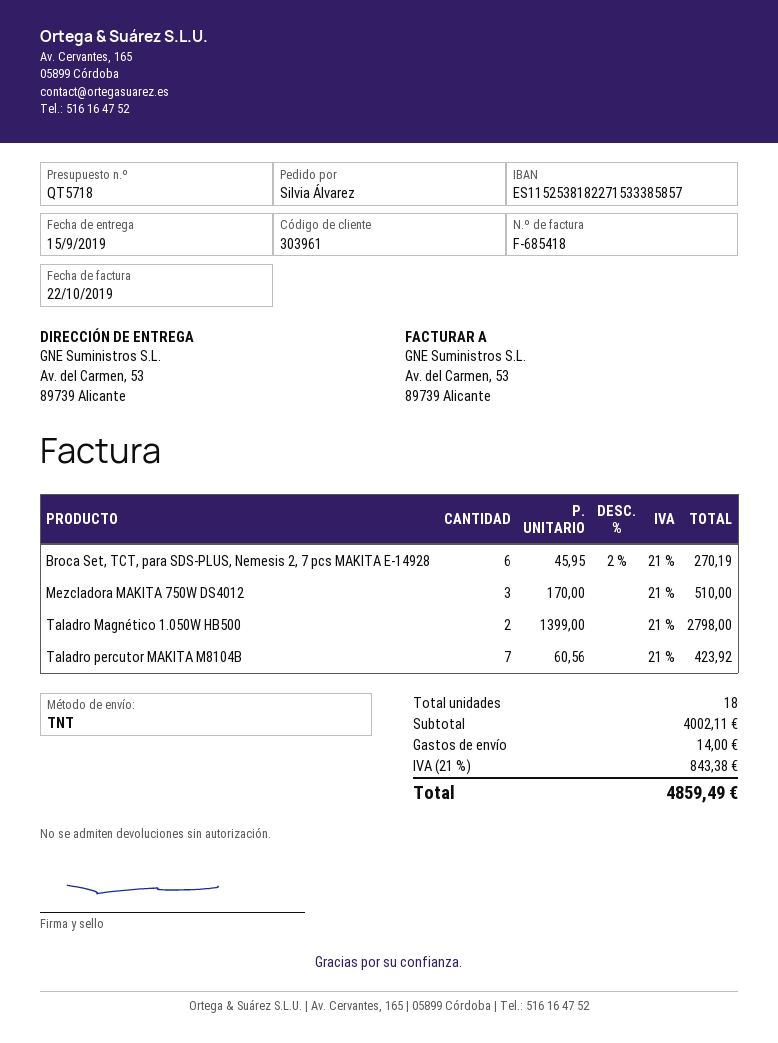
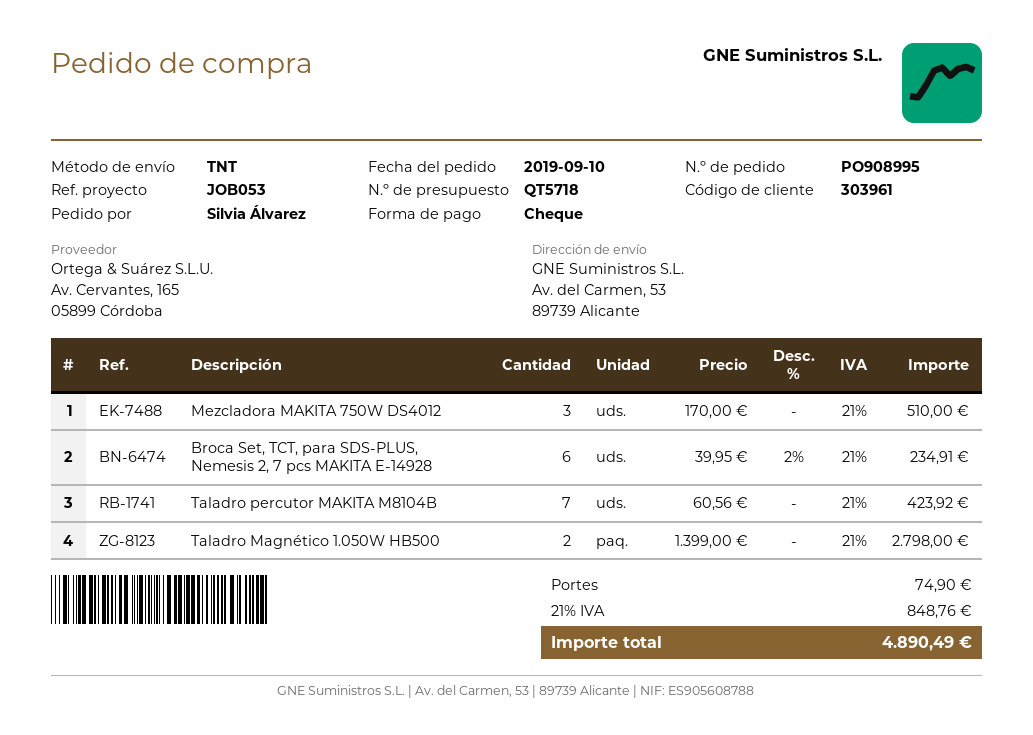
Broca Set, TCT, para SDS-PLUS, Nemesis 2, 7 pcs MAKITA E-14928: 6 x 45.95 - 2% = 270.19 -> 6 x 39.95 - 2% = 234.91
shipping: 14.00 -> 74.90
tax: 21% = 843.38 -> 21% = 848.76
total: 4859.49 -> 4890.49

